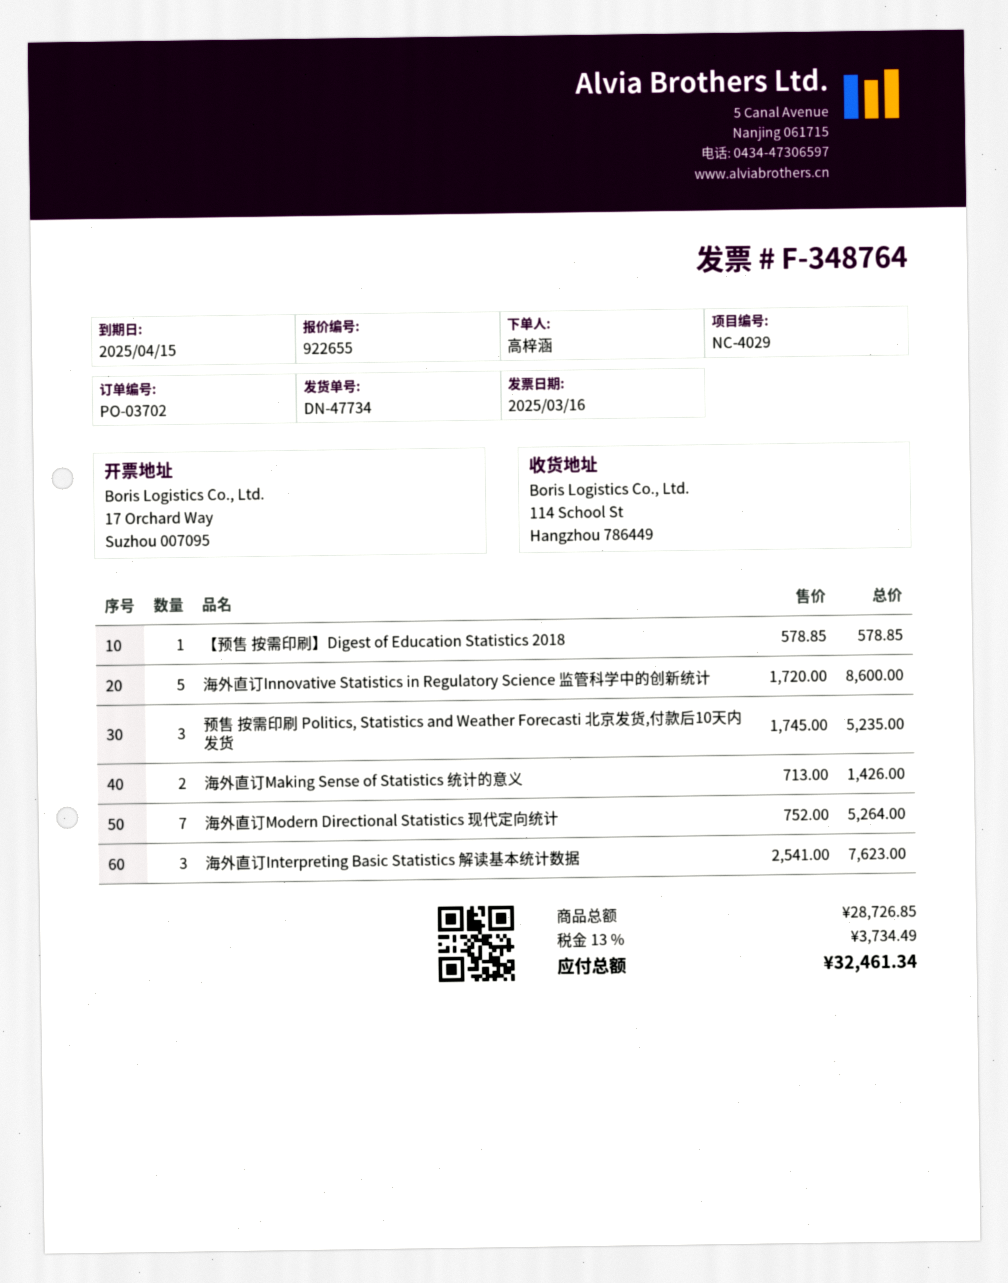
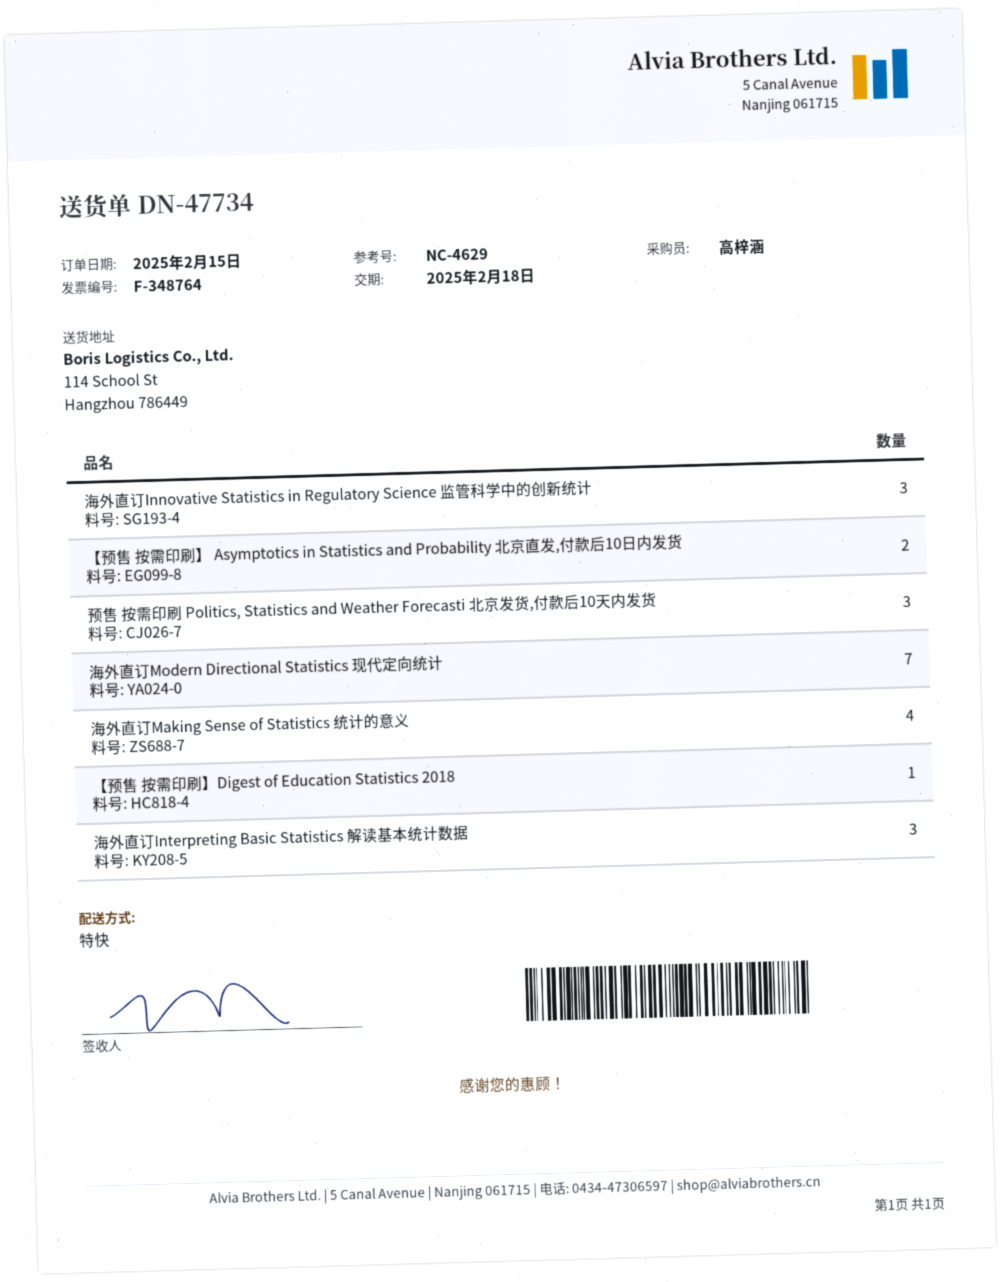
reference: NC-4029 -> NC-4629
海外直订Innovative Statistics in Regulatory Science 监管科学中的创新统计: 5 -> 3
海外直订Making Sense of Statistics 统计的意义: 2 -> 4
【预售 按需印刷】 Asymptotics in Statistics and Probability 北京直发,付款后10日内发货: none -> 2

